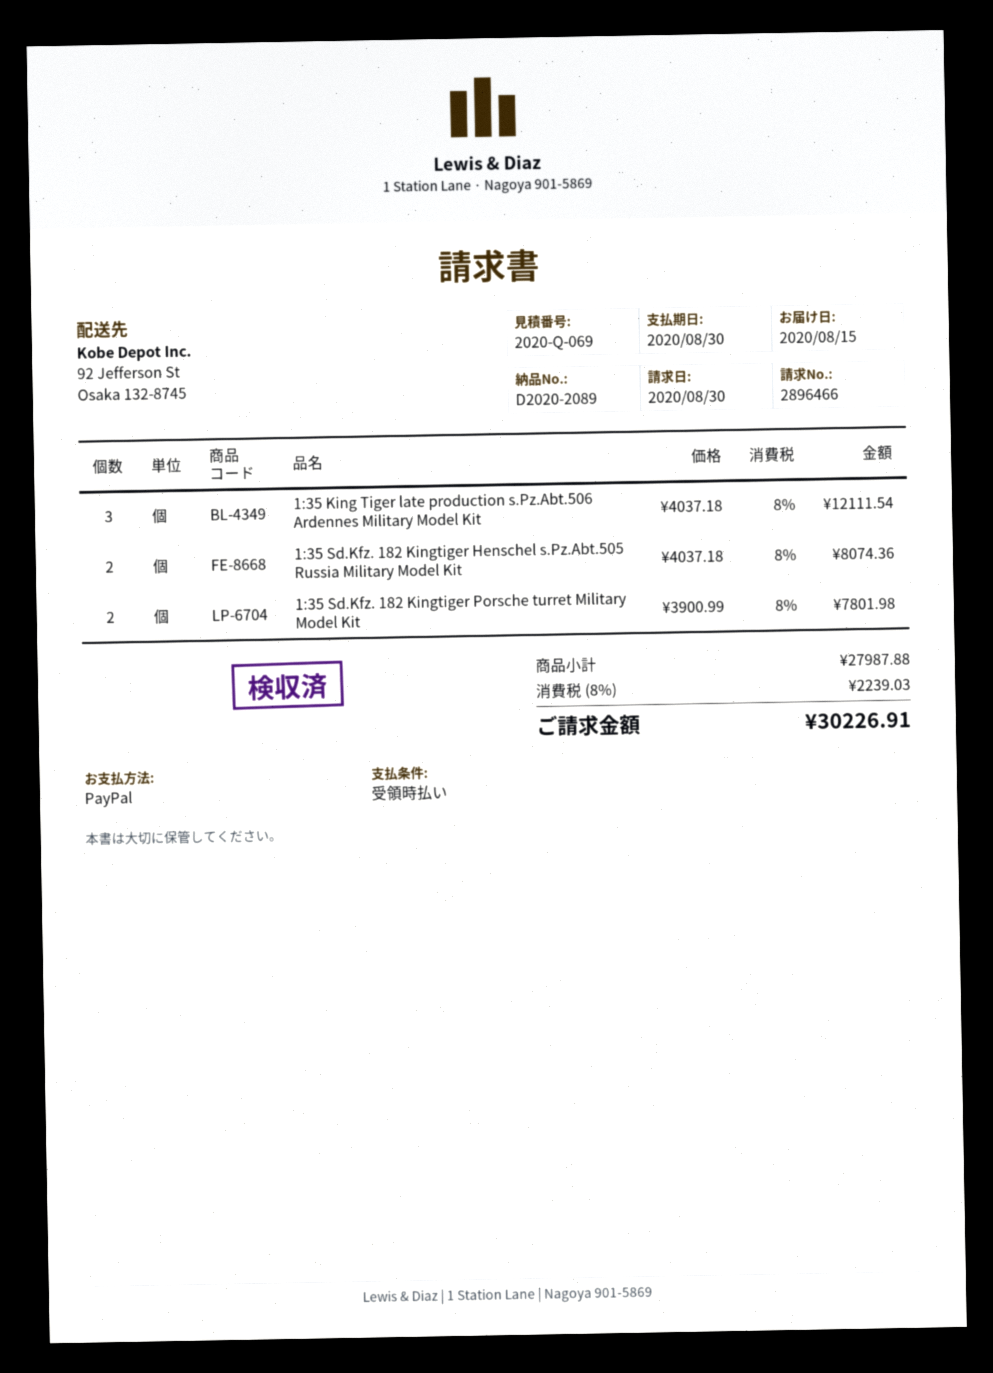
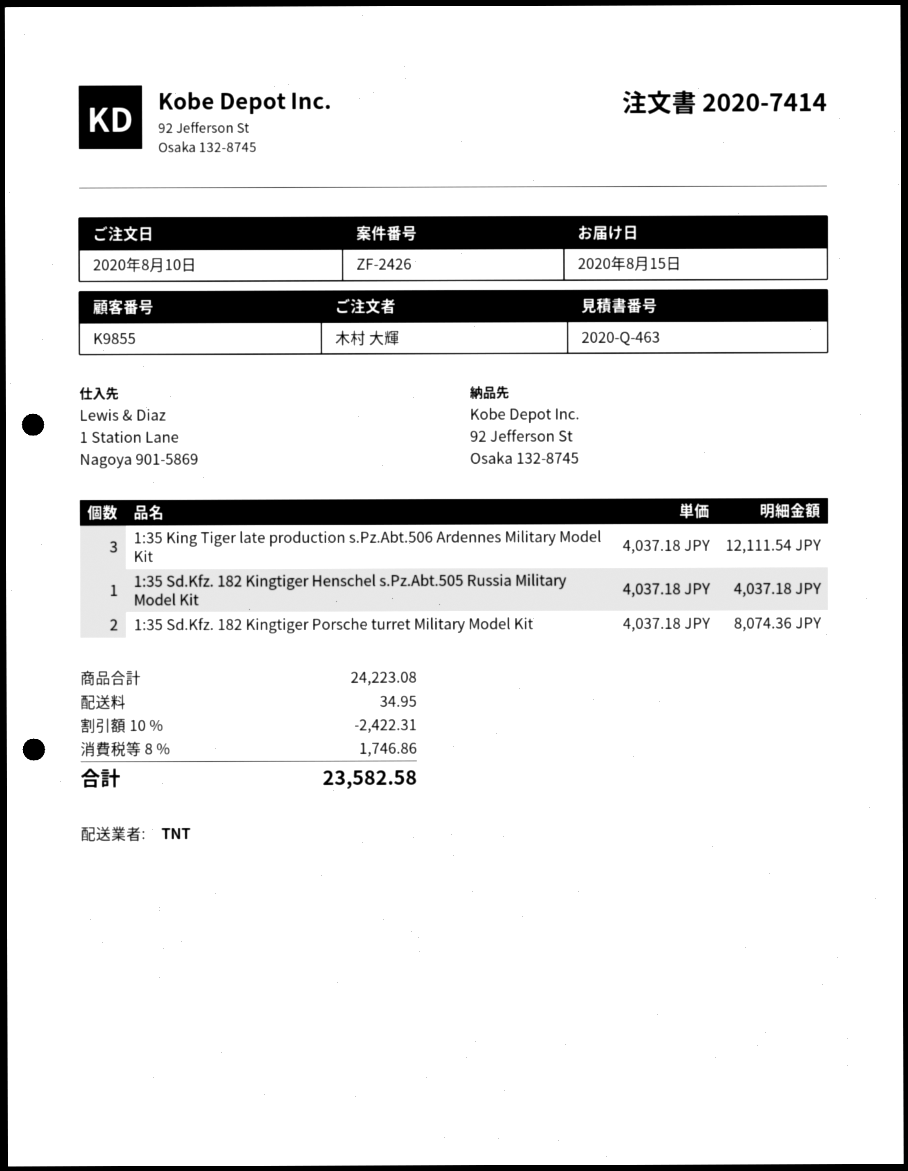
quote number: 2020-Q-069 -> 2020-Q-463
1:35 Sd.Kfz. 182 Kingtiger Henschel s.Pz.Abt.505 Russia Military Model Kit: 2 x 4037.18 = 8074.36 -> 1 x 4037.18 = 4037.18
1:35 Sd.Kfz. 182 Kingtiger Porsche turret Military Model Kit: 2 x 3900.99 = 7801.98 -> 2 x 4037.18 = 8074.36
subtotal: 27987.88 -> 24223.08
discount: none -> 10% = 2422.31
shipping: none -> 34.95
tax: 8% = 2239.03 -> 8% = 1746.86
total: 30226.91 -> 23582.58

